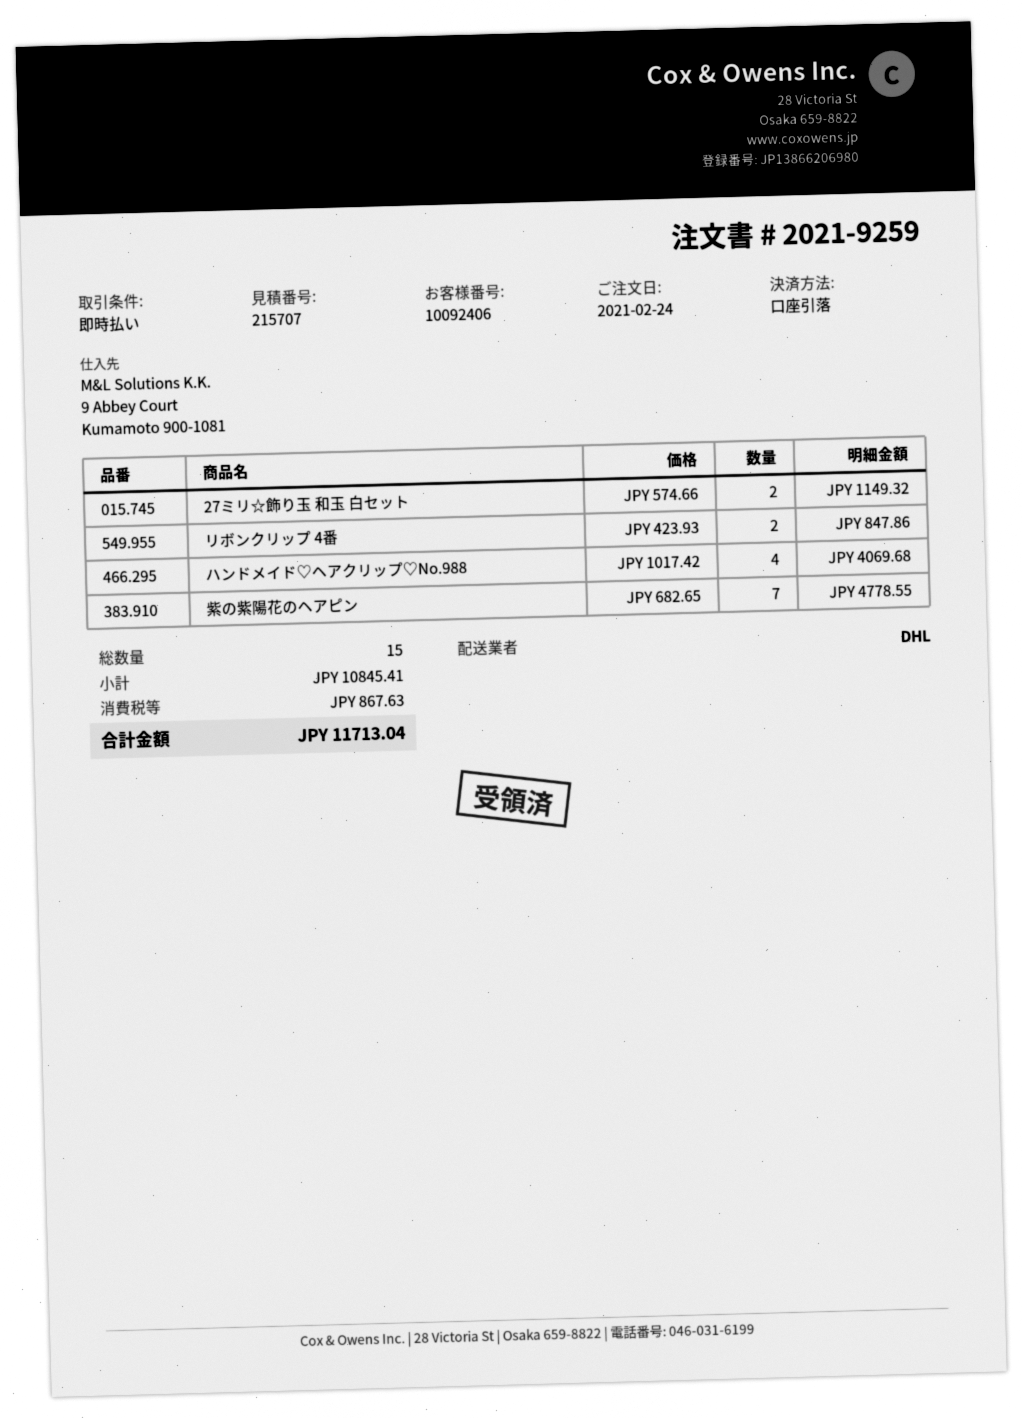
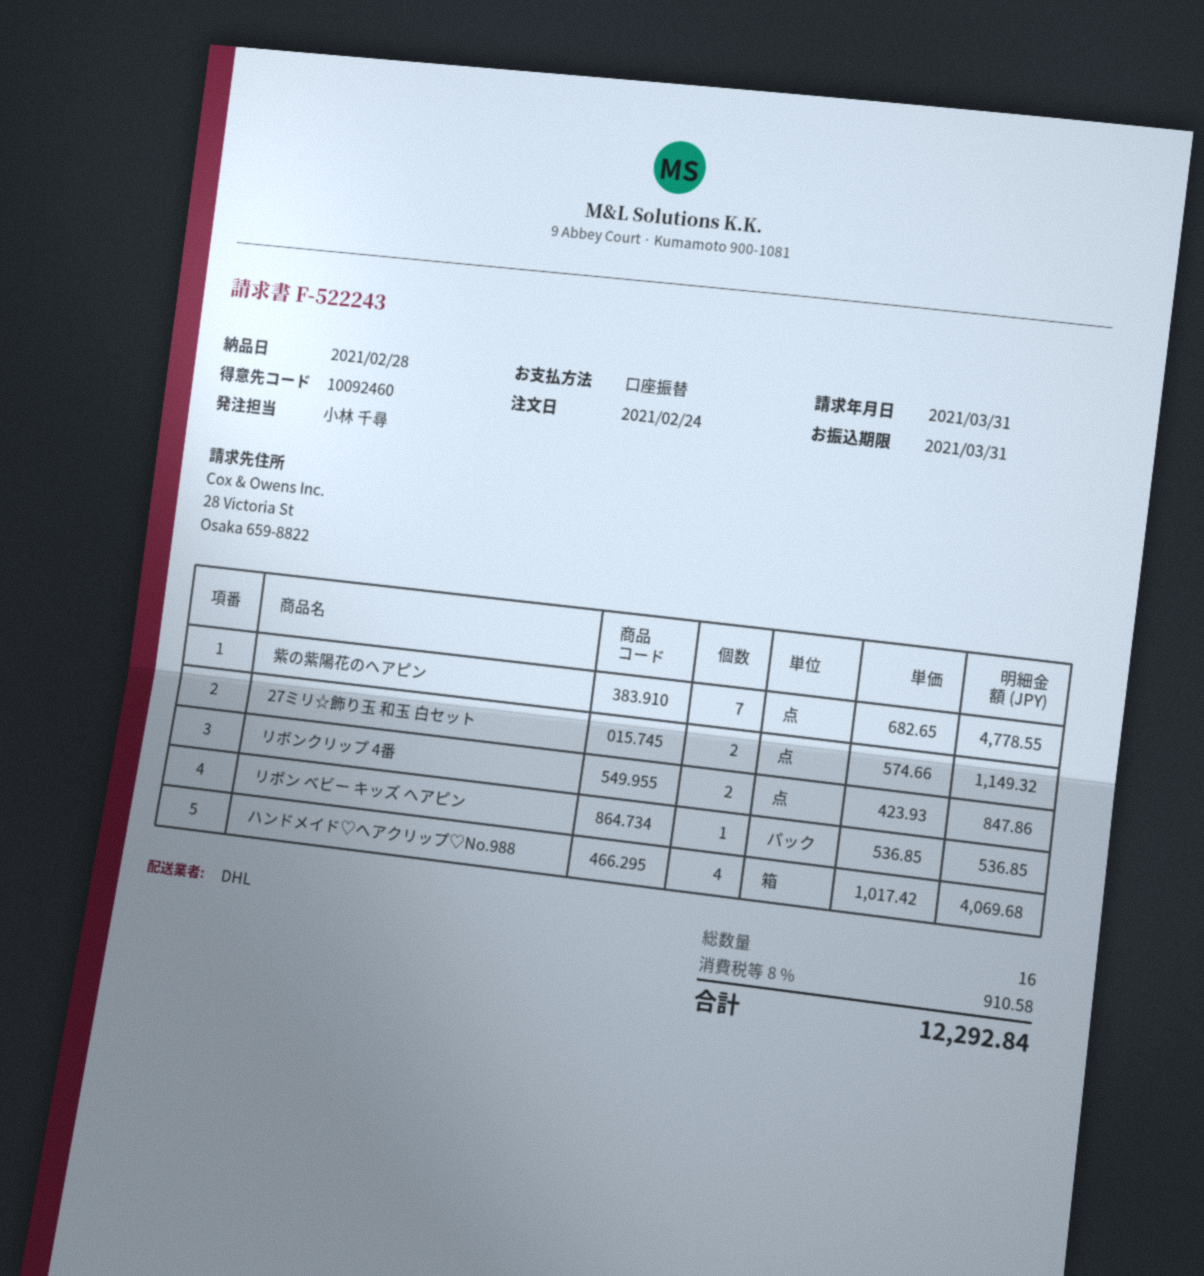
customer number: 10092406 -> 10092460
リボン ベビー キッズ ヘアピン: none -> 1 x 536.85 = 536.85
total quantity: 15 -> 16
tax: 867.63 -> 910.58
total: 11713.04 -> 12292.84

